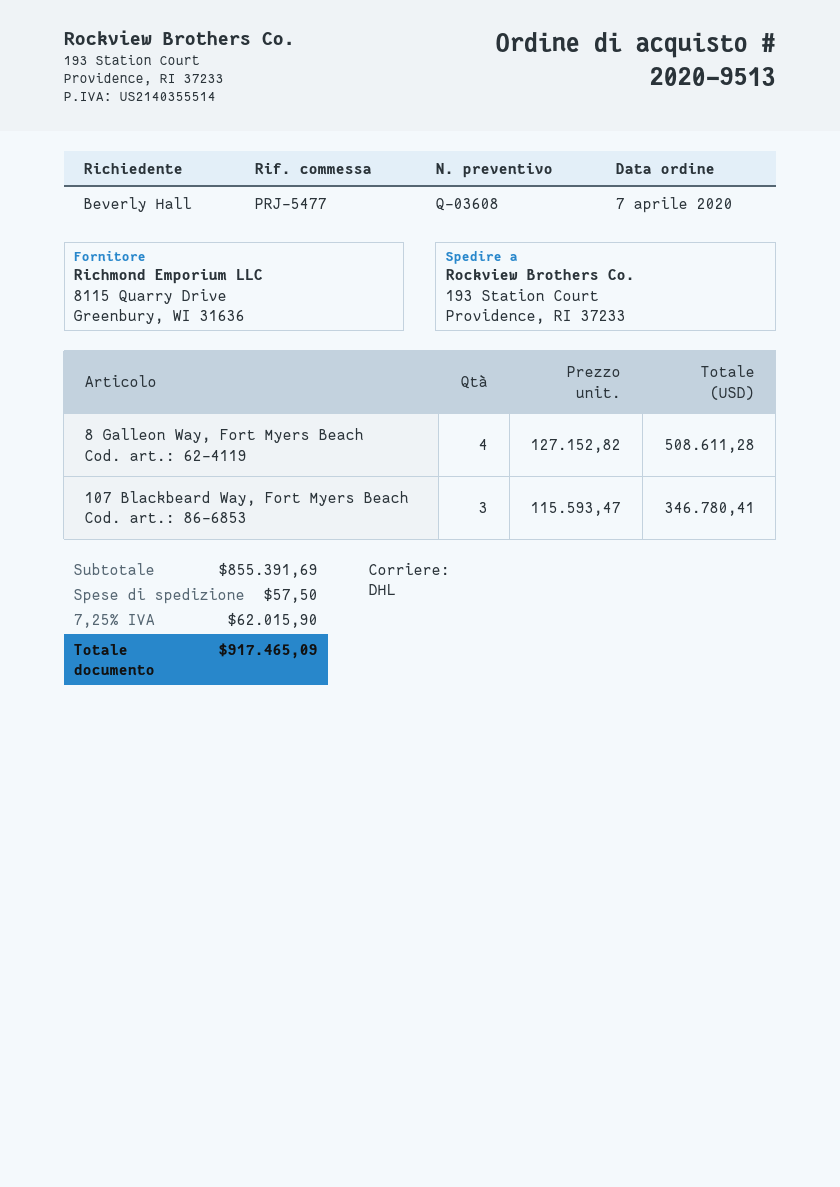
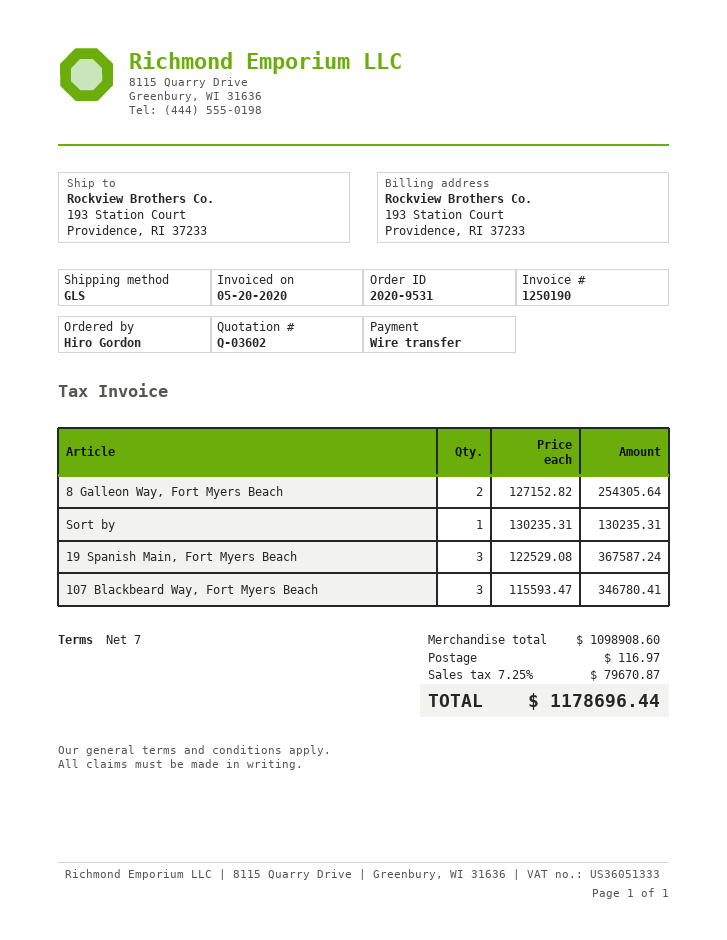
quote number: Q-03608 -> Q-03602
order number: 2020-9513 -> 2020-9531
ordered by: Beverly Hall -> Hiro Gordon
shipping method: DHL -> GLS
8 Galleon Way, Fort Myers Beach: 4 x 127152.82 = 508611.28 -> 2 x 127152.82 = 254305.64
Sort by: none -> 1 x 130235.31 = 130235.31
19 Spanish Main, Fort Myers Beach: none -> 3 x 122529.08 = 367587.24
subtotal: 855391.69 -> 1098908.60
shipping: 57.50 -> 116.97
tax: 7.25% = 62015.90 -> 7.25% = 79670.87
total: 917465.09 -> 1178696.44

